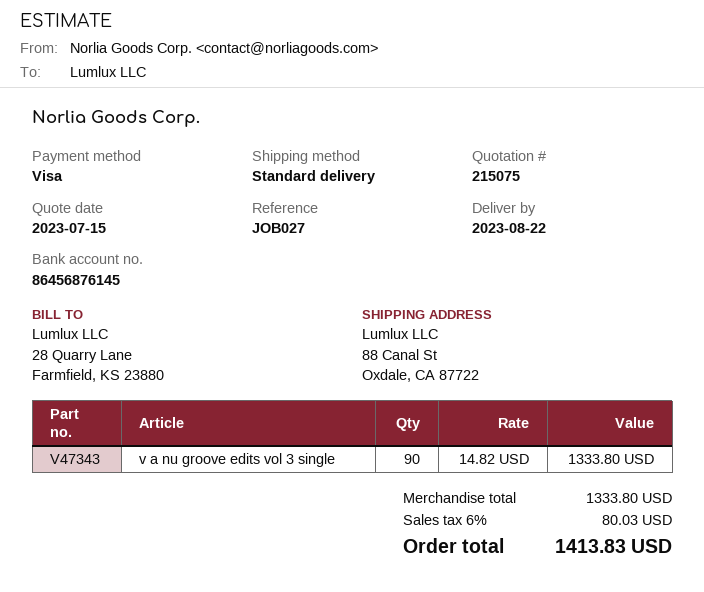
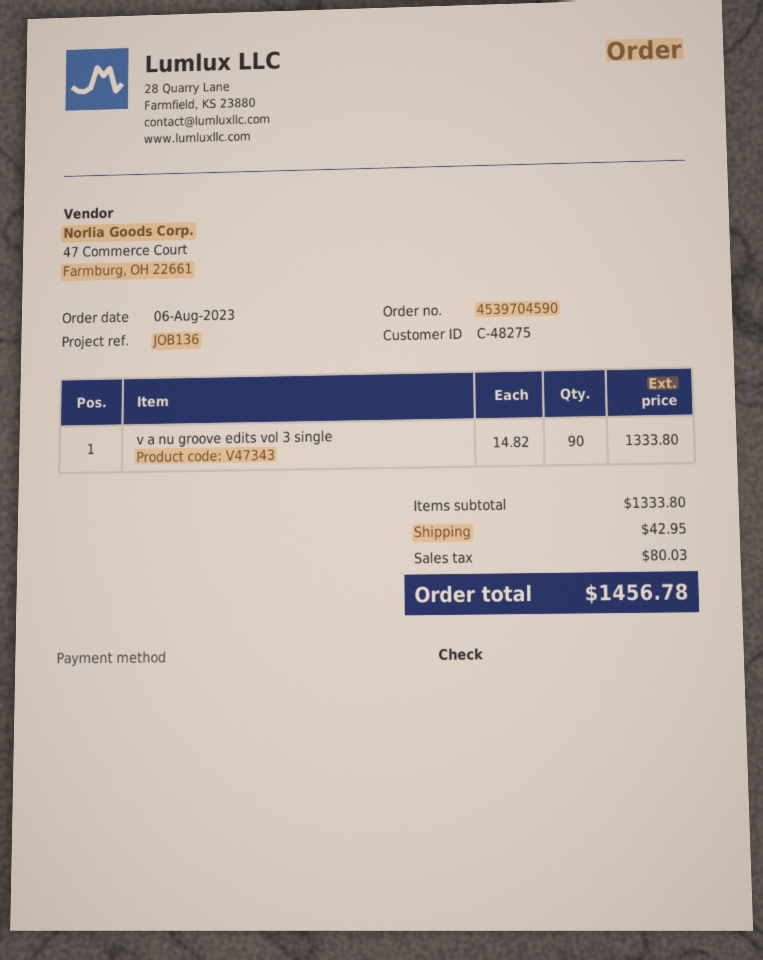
reference: JOB027 -> JOB136
payment method: Visa -> cheque
shipping: none -> 42.95
total: 1413.83 -> 1456.78

